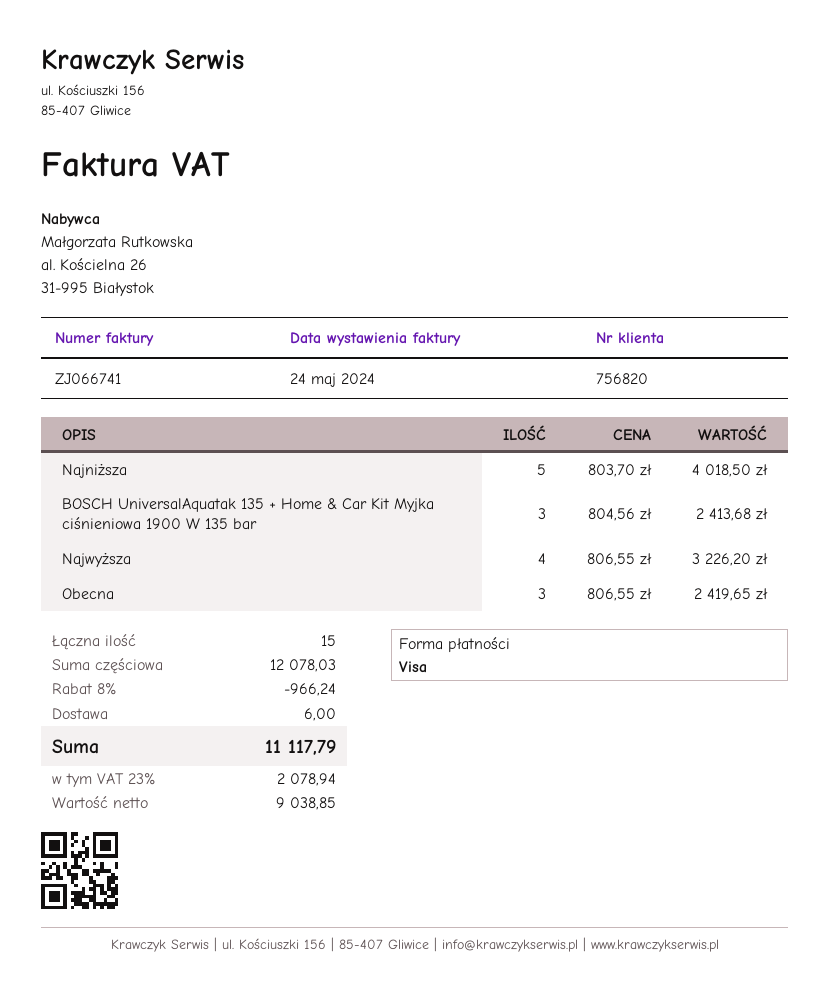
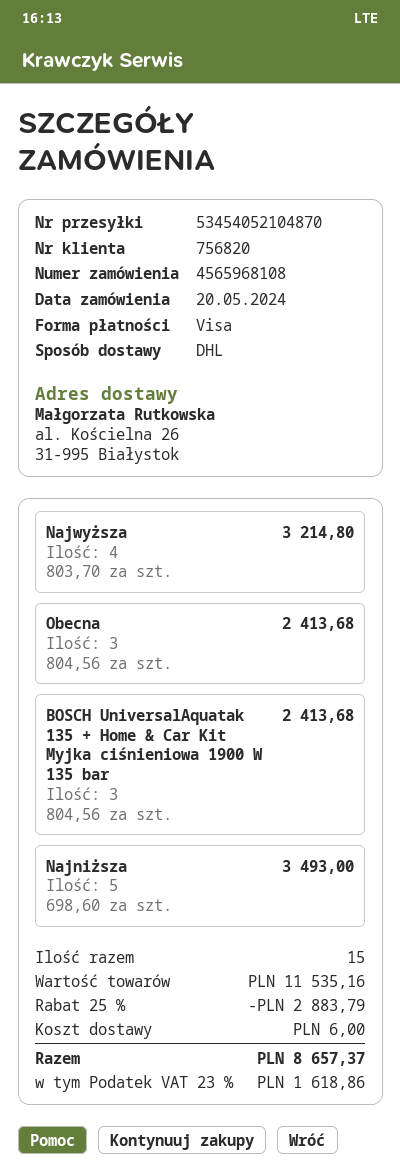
Najniższa: 5 x 803.70 = 4018.50 -> 5 x 698.60 = 3493.00
Najwyższa: 4 x 806.55 = 3226.20 -> 4 x 803.70 = 3214.80
Obecna: 3 x 806.55 = 2419.65 -> 3 x 804.56 = 2413.68
subtotal: 12078.03 -> 11535.16
discount: 8% = 966.24 -> 25% = 2883.79
tax: 23% = 2078.94 -> 23% = 1618.86
total: 11117.79 -> 8657.37

